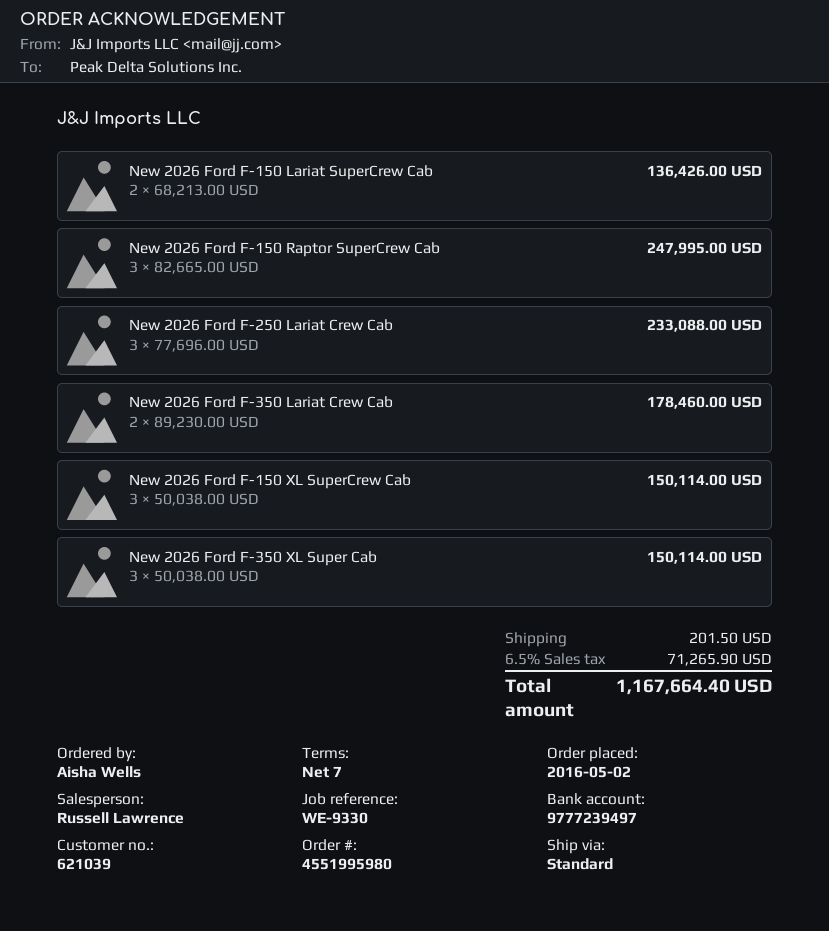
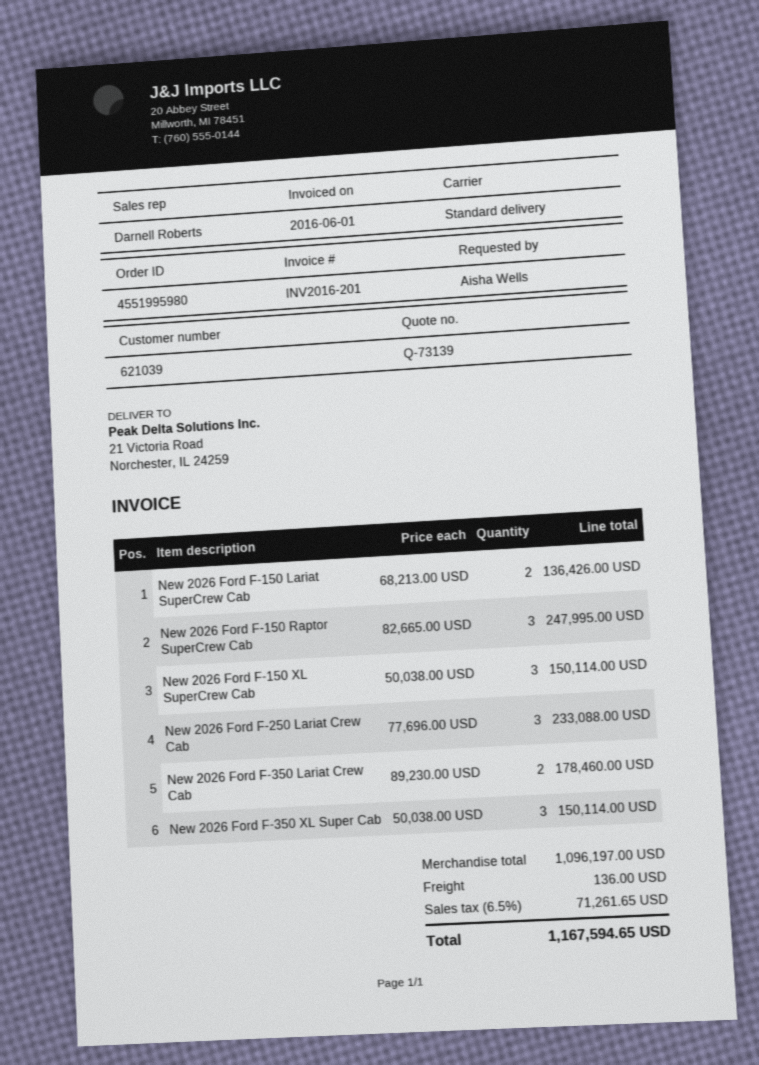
sales rep: Russell Lawrence -> Darnell Roberts
shipping: 201.50 -> 136.00
tax: 6.5% = 71265.90 -> 6.5% = 71261.65
total: 1167664.40 -> 1167594.65

